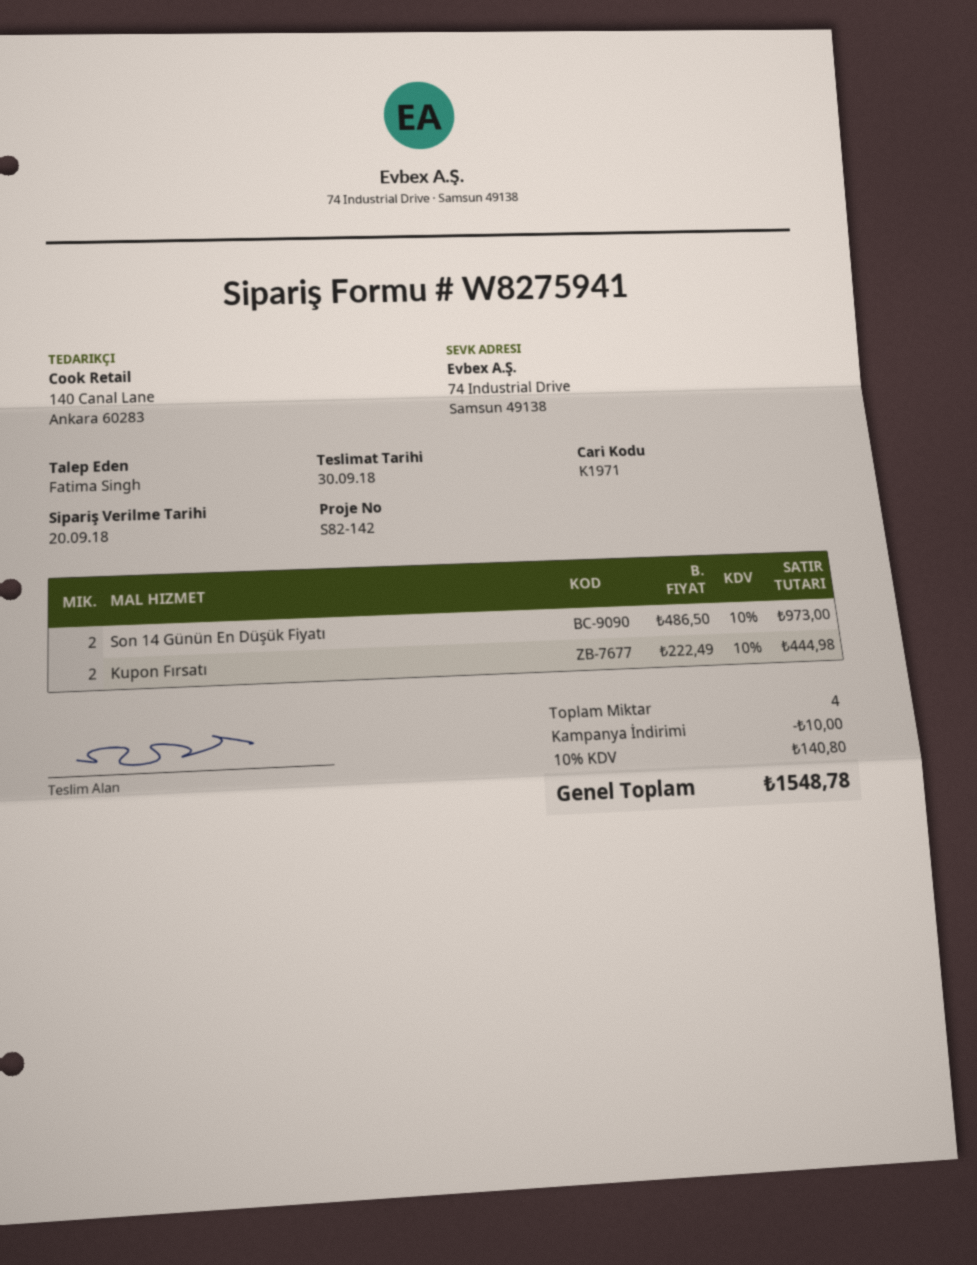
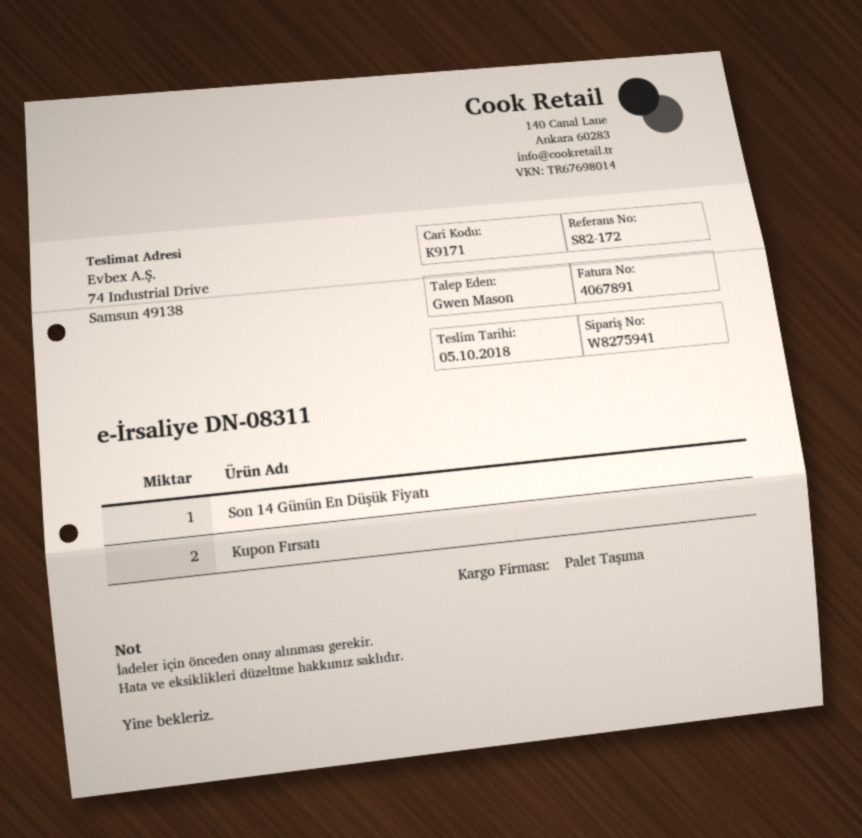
delivery date: 2018-09-30 -> 2018-10-05
customer number: K1971 -> K9171
reference: S82-142 -> S82-172
ordered by: Fatima Singh -> Gwen Mason
Son 14 Günün En Düşük Fiyatı: 2 -> 1

